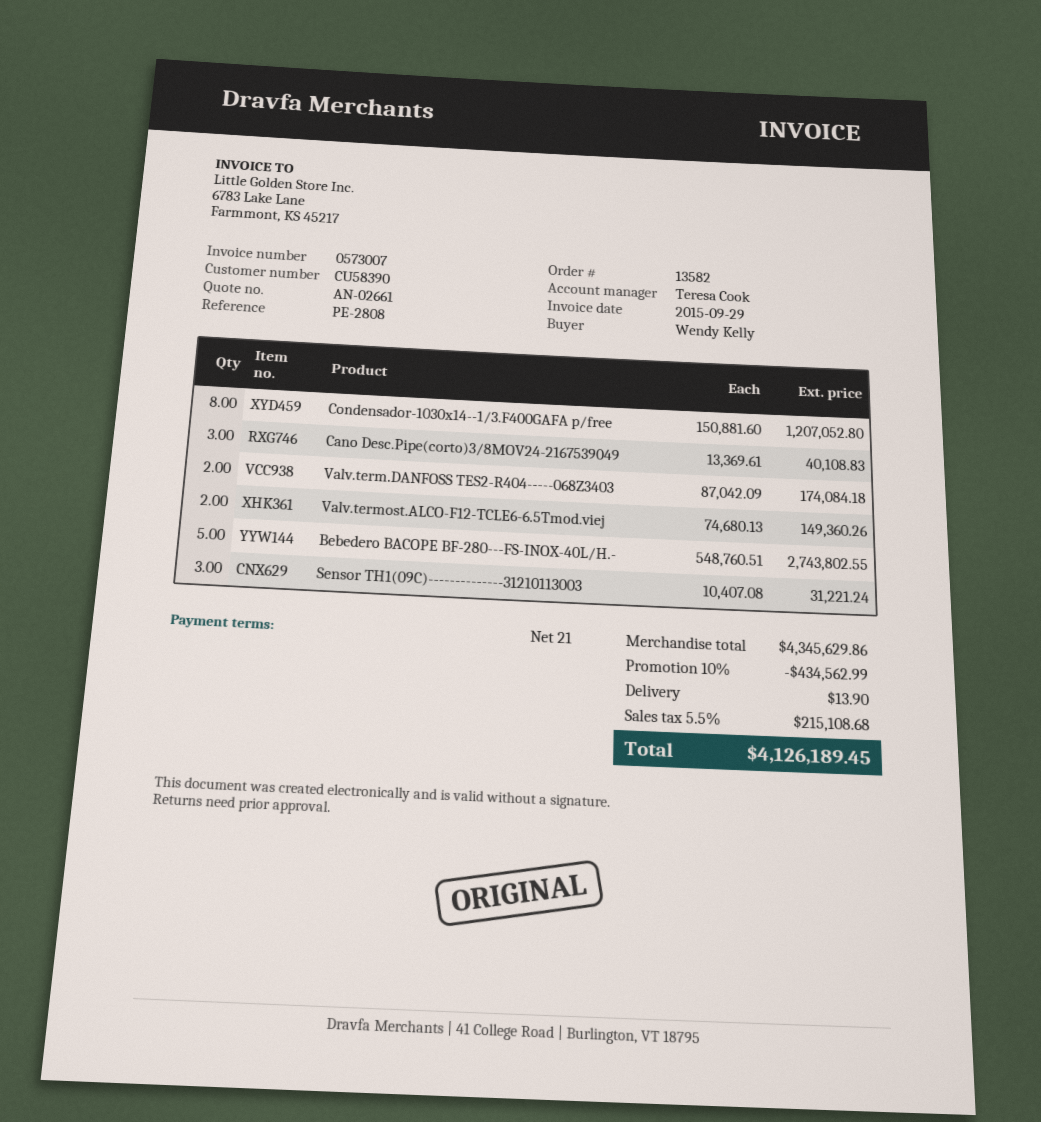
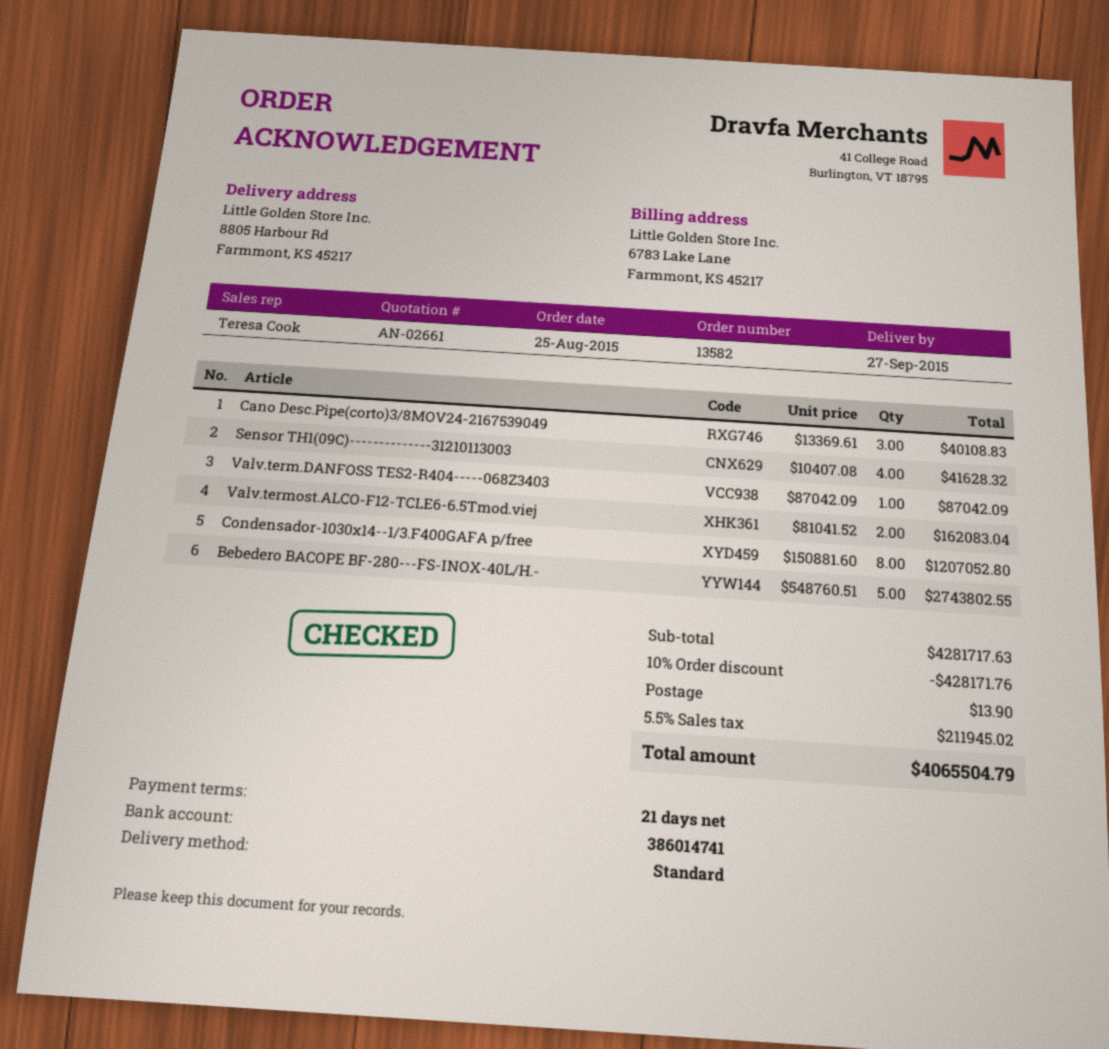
Valv.term.DANFOSS TES2-R404-----068Z3403: 2 x 87042.09 = 174084.18 -> 1 x 87042.09 = 87042.09
Valv.termost.ALCO-F12-TCLE6-6.5Tmod.viej: 2 x 74680.13 = 149360.26 -> 2 x 81041.52 = 162083.04
Sensor TH1(09C)--------------31210113003: 3 x 10407.08 = 31221.24 -> 4 x 10407.08 = 41628.32
subtotal: 4345629.86 -> 4281717.63
discount: 10% = 434562.99 -> 10% = 428171.76
tax: 5.5% = 215108.68 -> 5.5% = 211945.02
total: 4126189.45 -> 4065504.79

